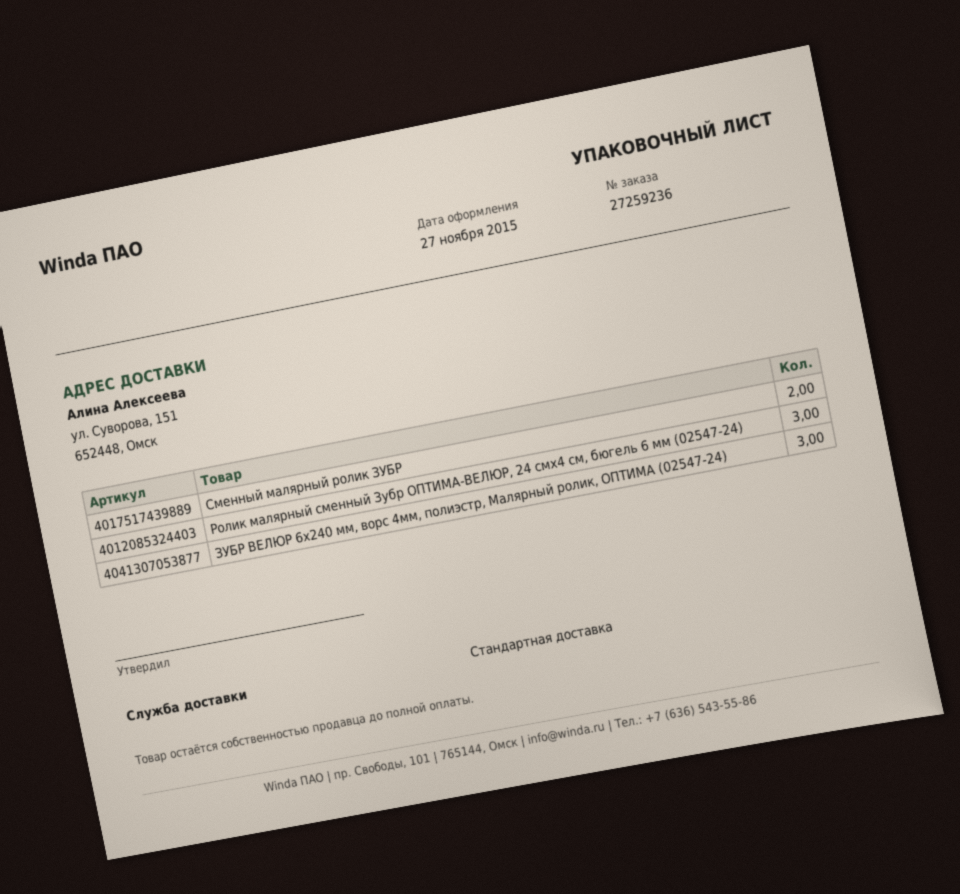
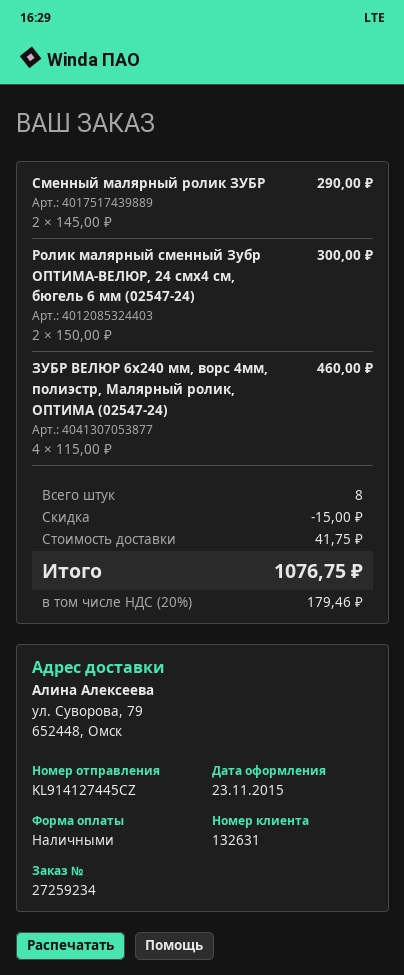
order number: 27259236 -> 27259234
order date: 2015-11-27 -> 2015-11-23
ship to: ул. Суворова, 151, 652448, Омск -> ул. Суворова, 79, 652448, Омск
Ролик малярный сменный Зубр ОПТИМА-ВЕЛЮР, 24 смx4 см, бюгель 6 мм (02547-24): 3 -> 2
ЗУБР ВЕЛЮР 6х240 мм, ворс 4мм, полиэстр, Малярный ролик, ОПТИМА (02547-24): 3 -> 4

